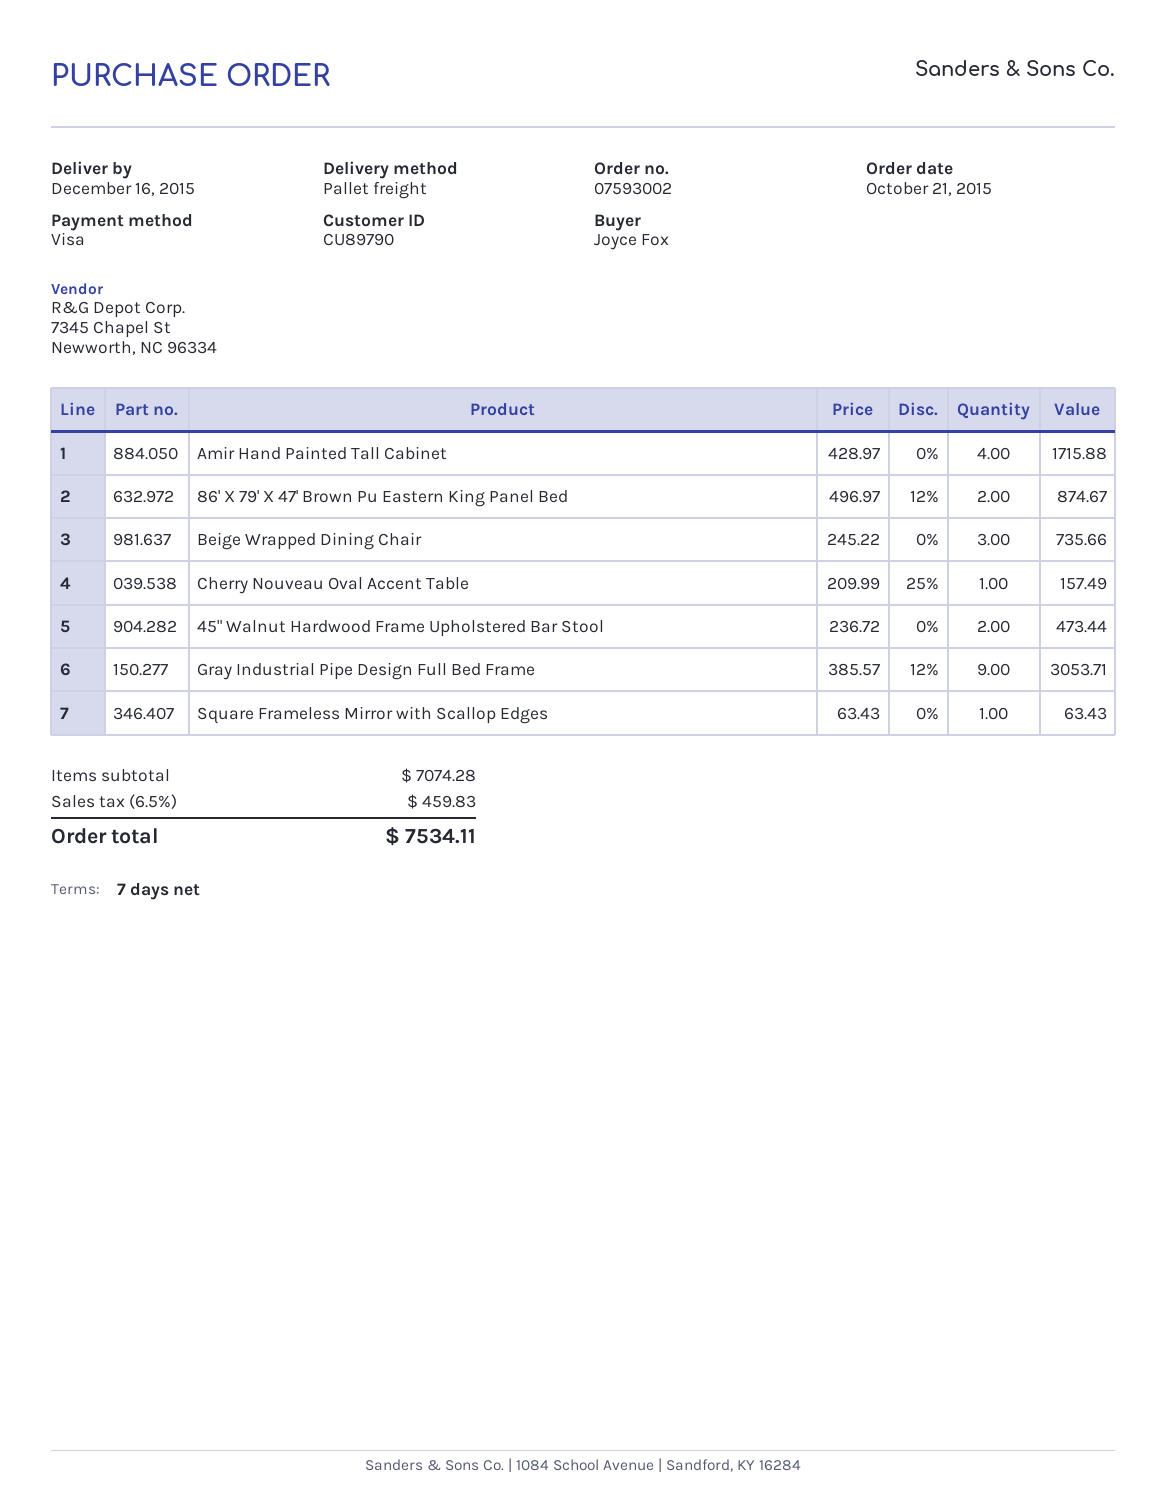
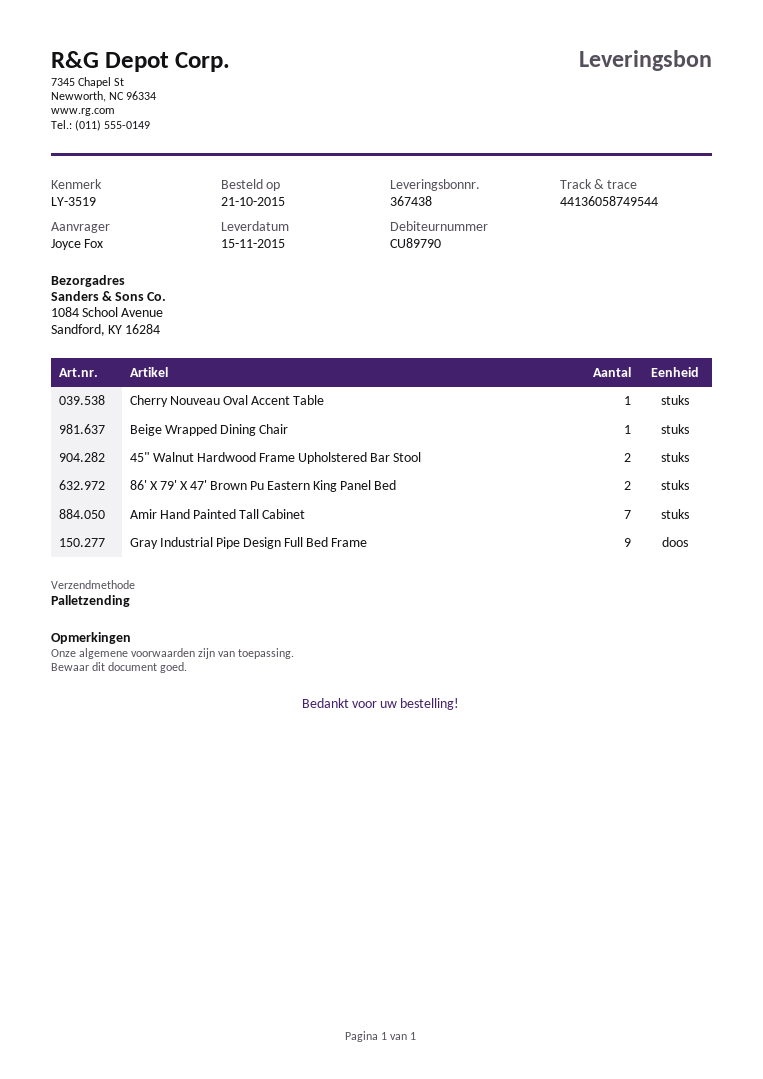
delivery date: 2015-12-16 -> 2015-11-15
Amir Hand Painted Tall Cabinet: 4 -> 7
Beige Wrapped Dining Chair: 3 -> 1
Square Frameless Mirror with Scallop Edges: 1 -> none

